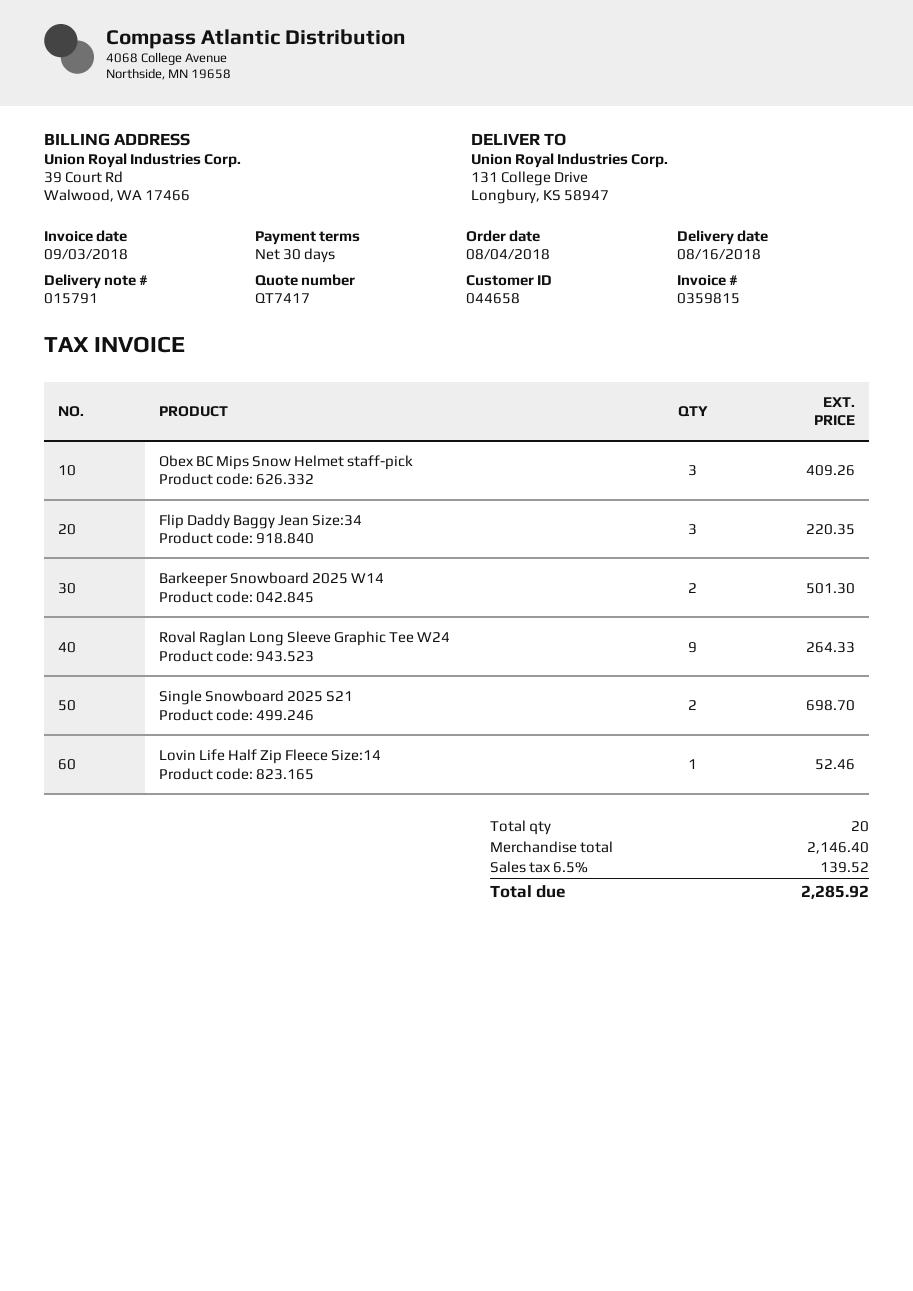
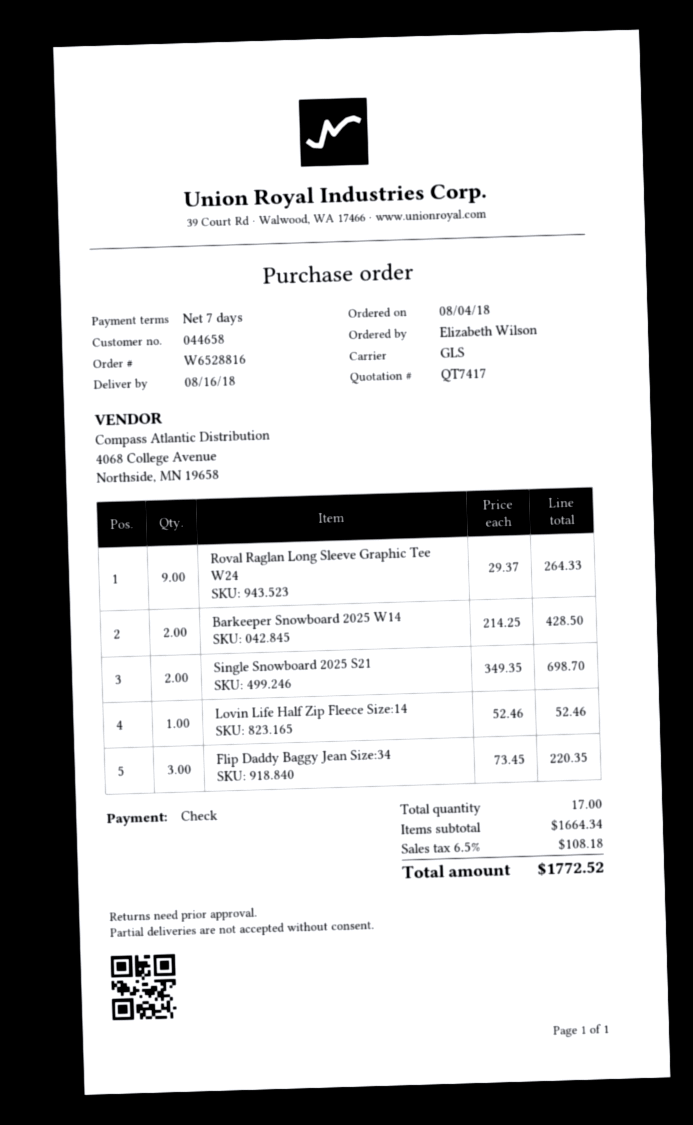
payment terms: 30 days -> 7 days
Obex BC Mips Snow Helmet staff-pick: 3 for 409.26 -> none
Barkeeper Snowboard 2025 W14: 2 for 501.30 -> 2 for 428.50
total quantity: 20 -> 17
subtotal: 2146.40 -> 1664.34
tax: 6.5% = 139.52 -> 6.5% = 108.18
total: 2285.92 -> 1772.52

